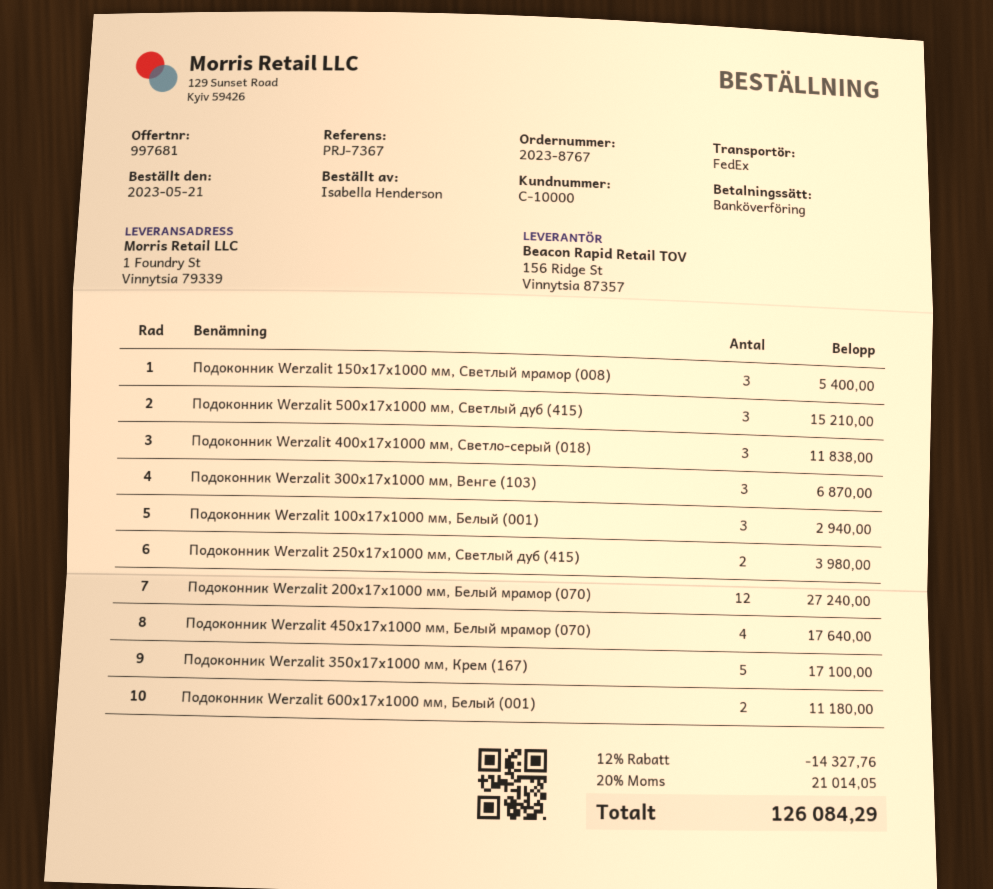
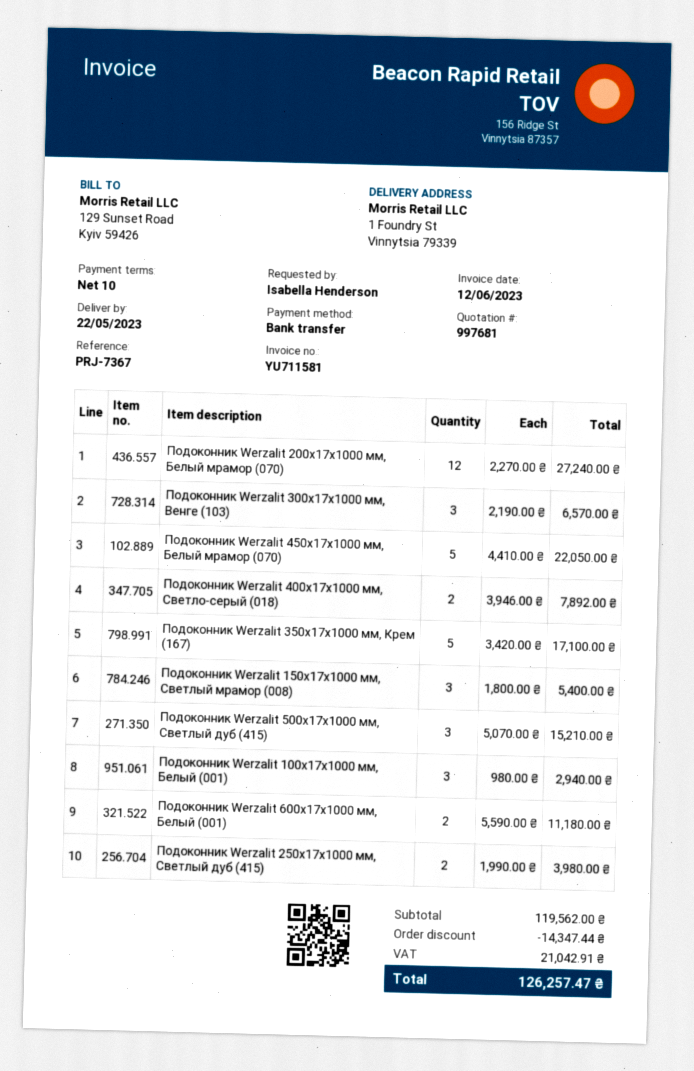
Подоконник Werzalit 400х17х1000 мм, Светло-серый (018): 3 for 11838.00 -> 2 for 7892.00
Подоконник Werzalit 300х17х1000 мм, Венге (103): 3 for 6870.00 -> 3 for 6570.00
Подоконник Werzalit 450х17х1000 мм, Белый мрамор (070): 4 for 17640.00 -> 5 for 22050.00
discount: 14327.76 -> 14347.44
tax: 21014.05 -> 21042.91
total: 126084.29 -> 126257.47

